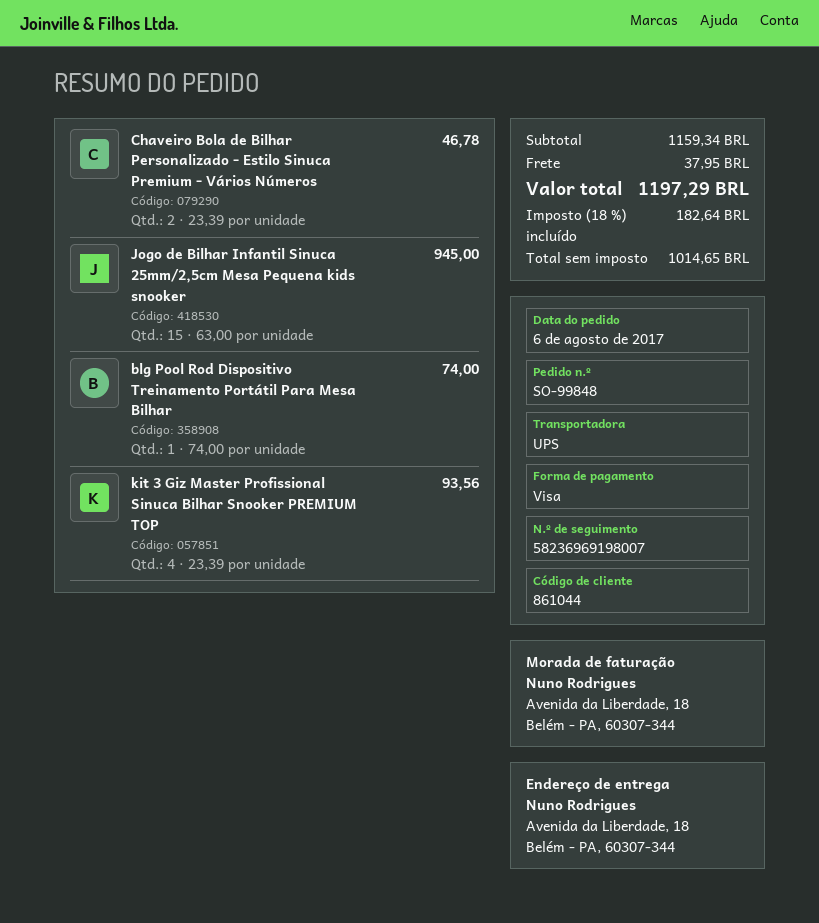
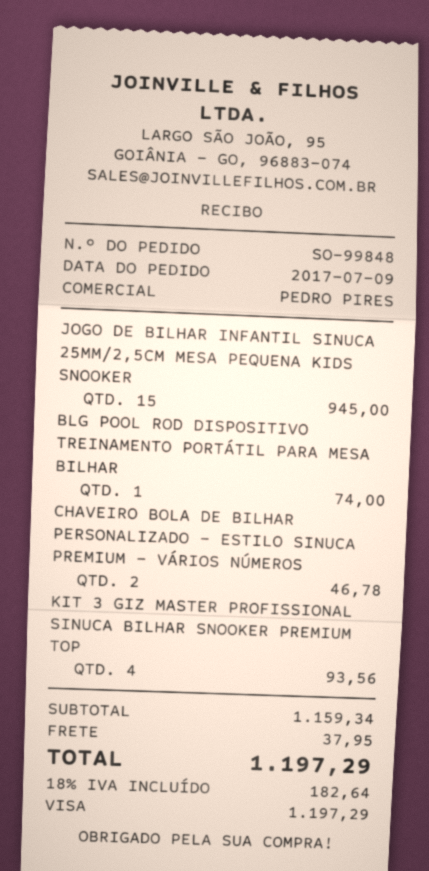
order date: 2017-08-06 -> 2017-07-09

